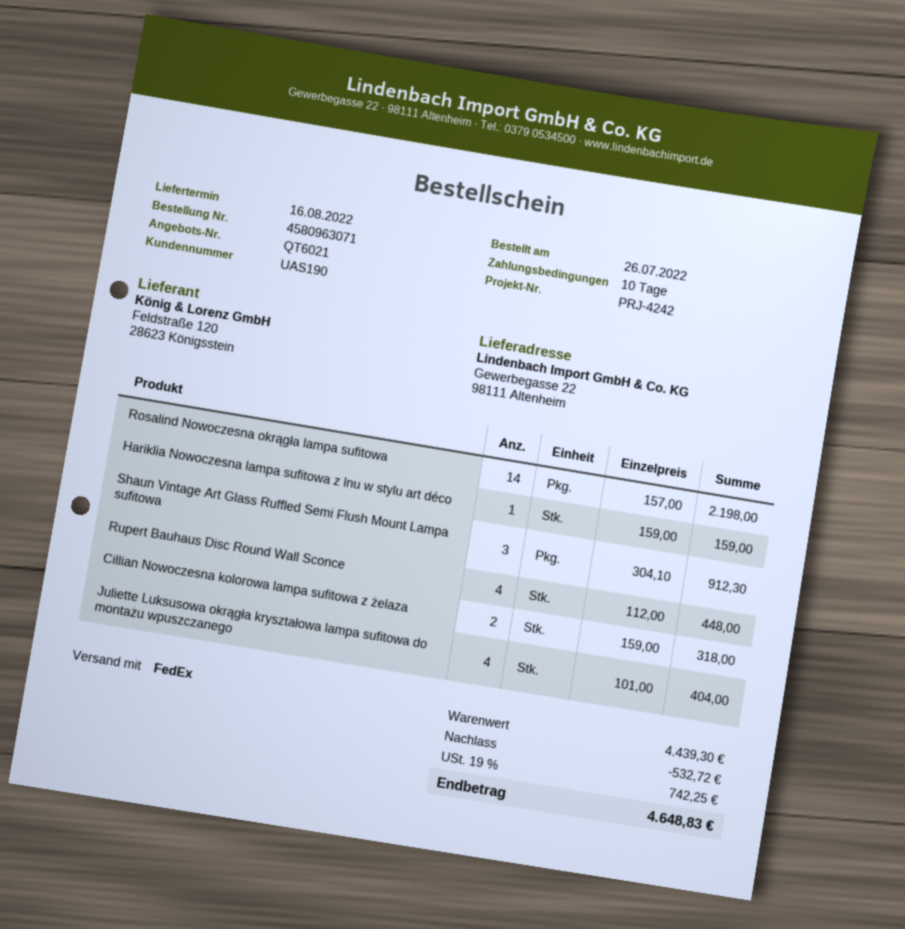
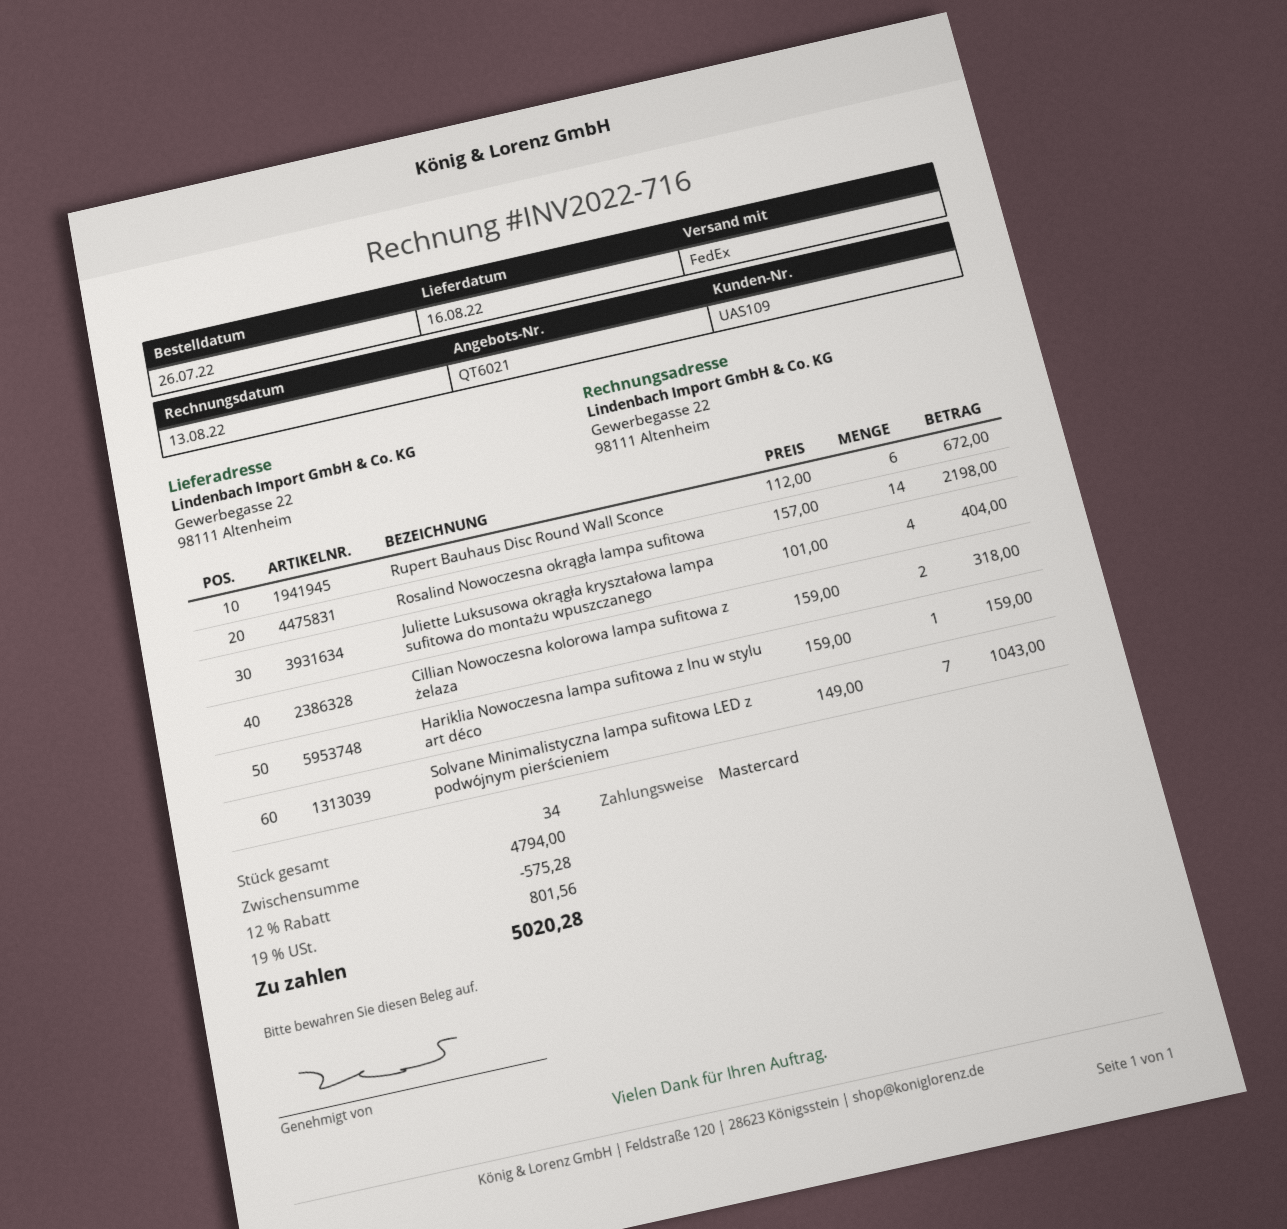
customer number: UAS190 -> UAS109
Shaun Vintage Art Glass Ruffled Semi Flush Mount Lampa sufitowa: 3 x 304.10 = 912.30 -> none
Rupert Bauhaus Disc Round Wall Sconce: 4 x 112.00 = 448.00 -> 6 x 112.00 = 672.00
Solvane Minimalistyczna lampa sufitowa LED z podwójnym pierścieniem: none -> 7 x 149.00 = 1043.00
subtotal: 4439.30 -> 4794.00
discount: 532.72 -> 575.28
tax: 19% = 742.25 -> 19% = 801.56
total: 4648.83 -> 5020.28

